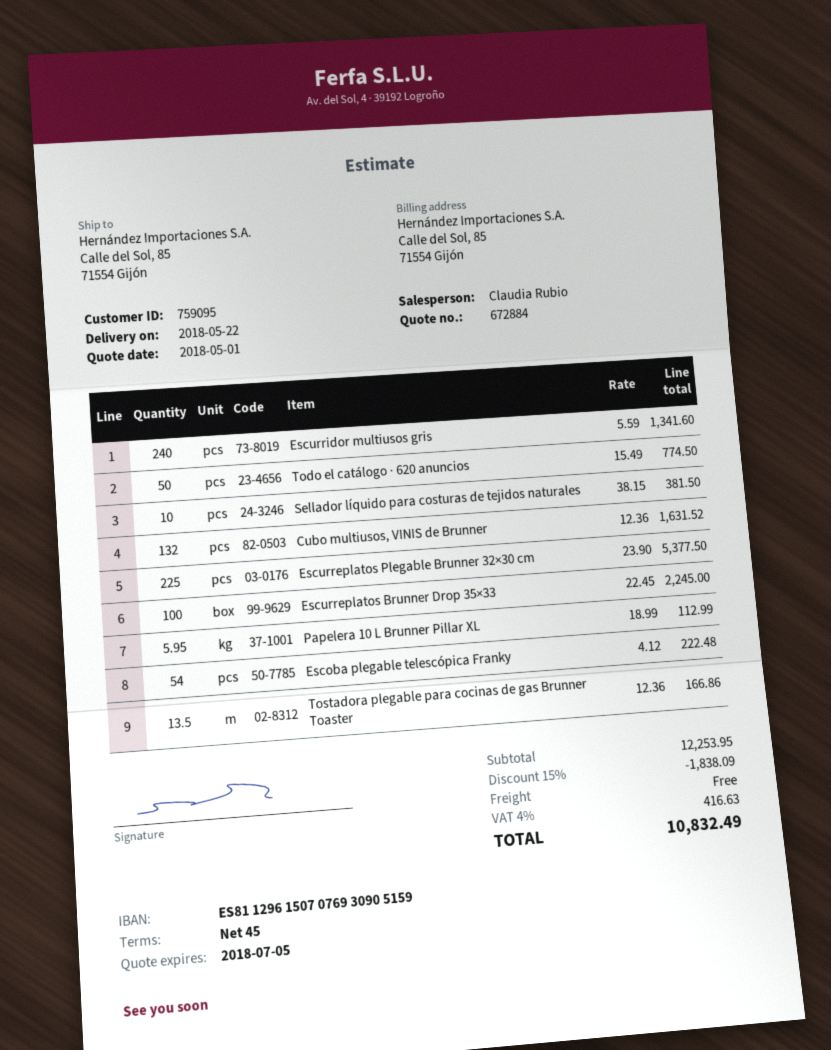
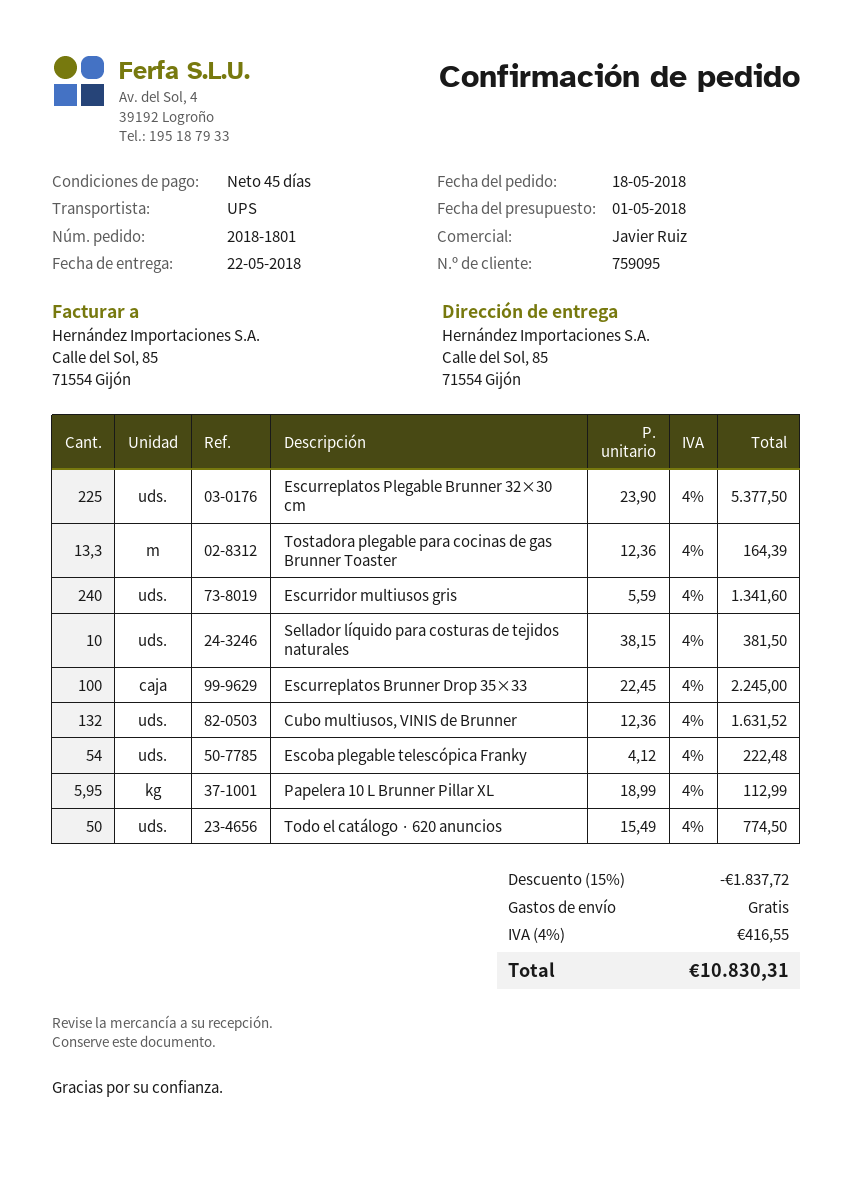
sales rep: Claudia Rubio -> Javier Ruiz
Tostadora plegable para cocinas de gas Brunner Toaster: 13.5 x 12.36 = 166.86 -> 13.3 x 12.36 = 164.39
discount: 15% = 1838.09 -> 15% = 1837.72
tax: 4% = 416.63 -> 4% = 416.55
total: 10832.49 -> 10830.31

